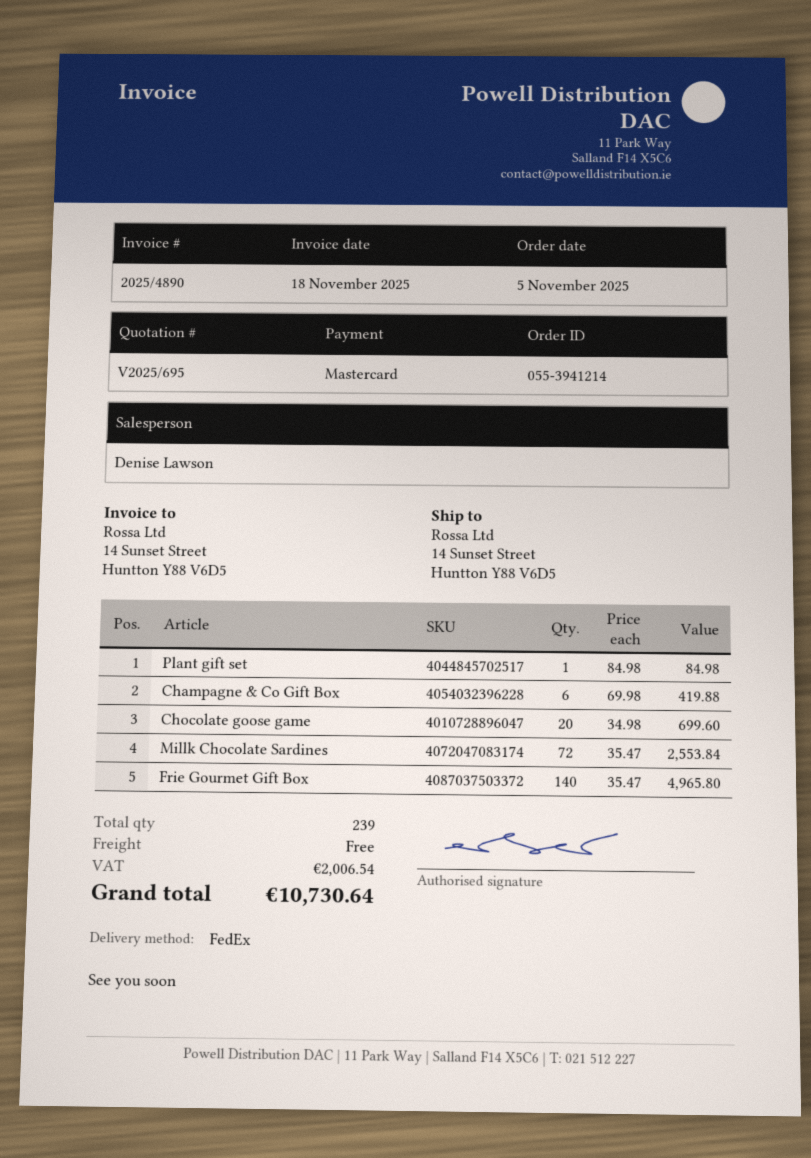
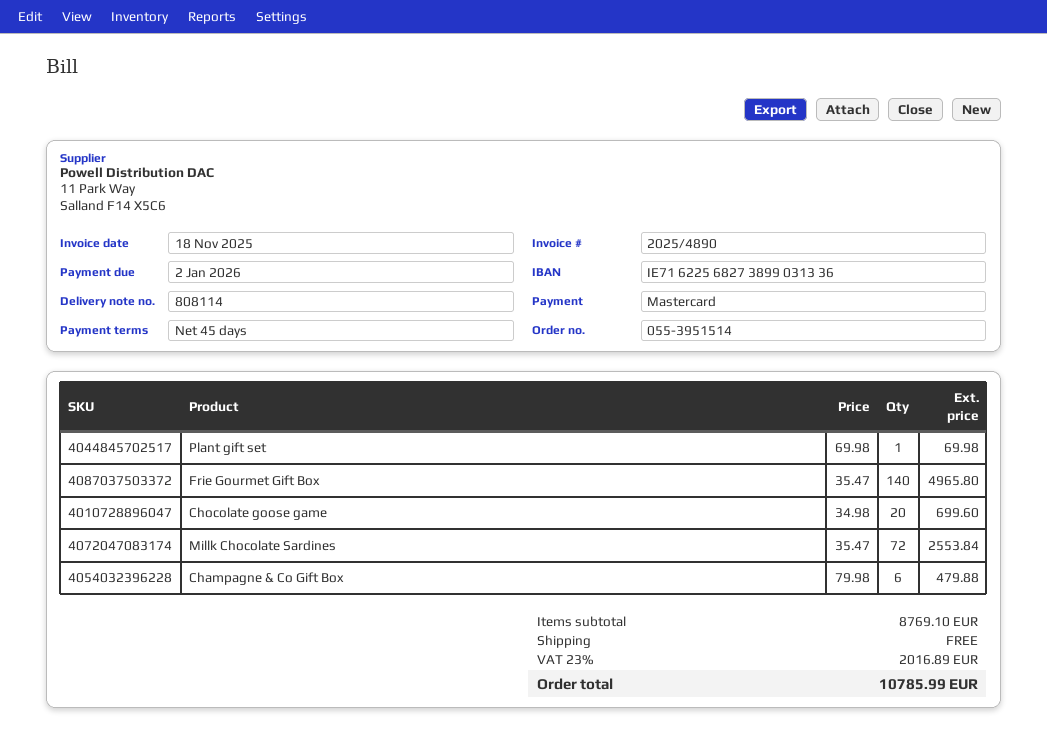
order number: 055-3941214 -> 055-3951514
Plant gift set: 1 x 84.98 = 84.98 -> 1 x 69.98 = 69.98
Champagne & Co Gift Box: 6 x 69.98 = 419.88 -> 6 x 79.98 = 479.88
tax: 2006.54 -> 2016.89
total: 10730.64 -> 10785.99

